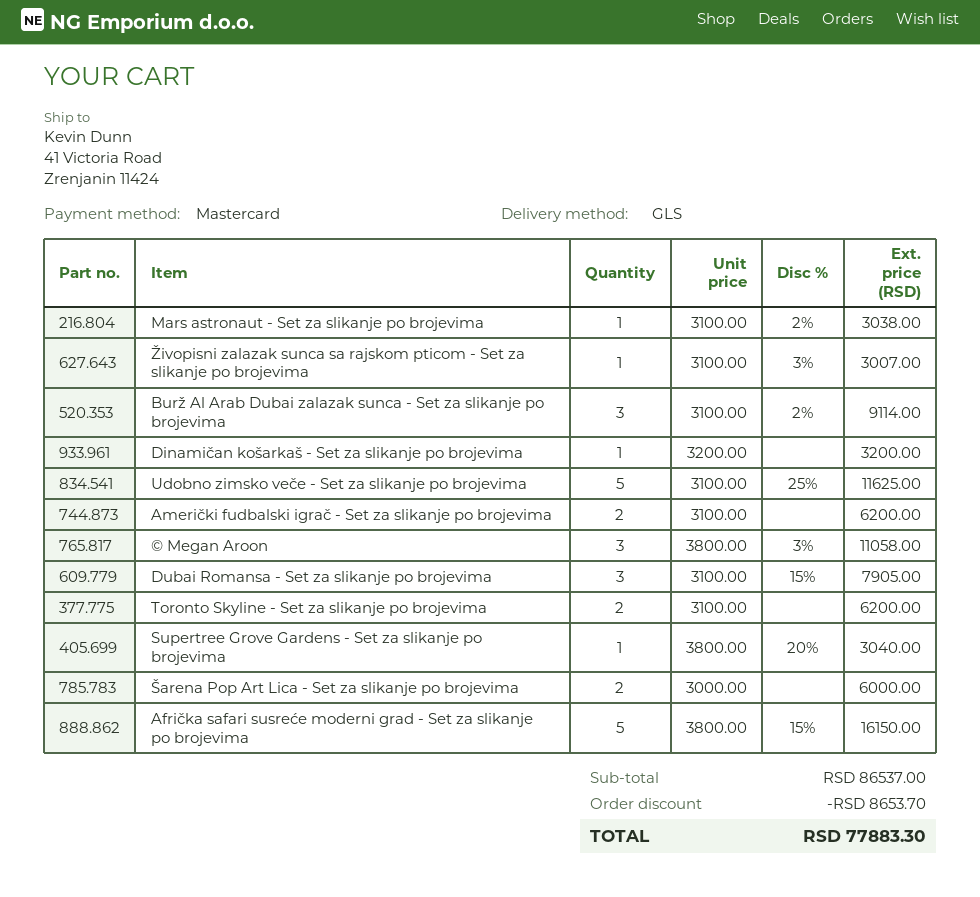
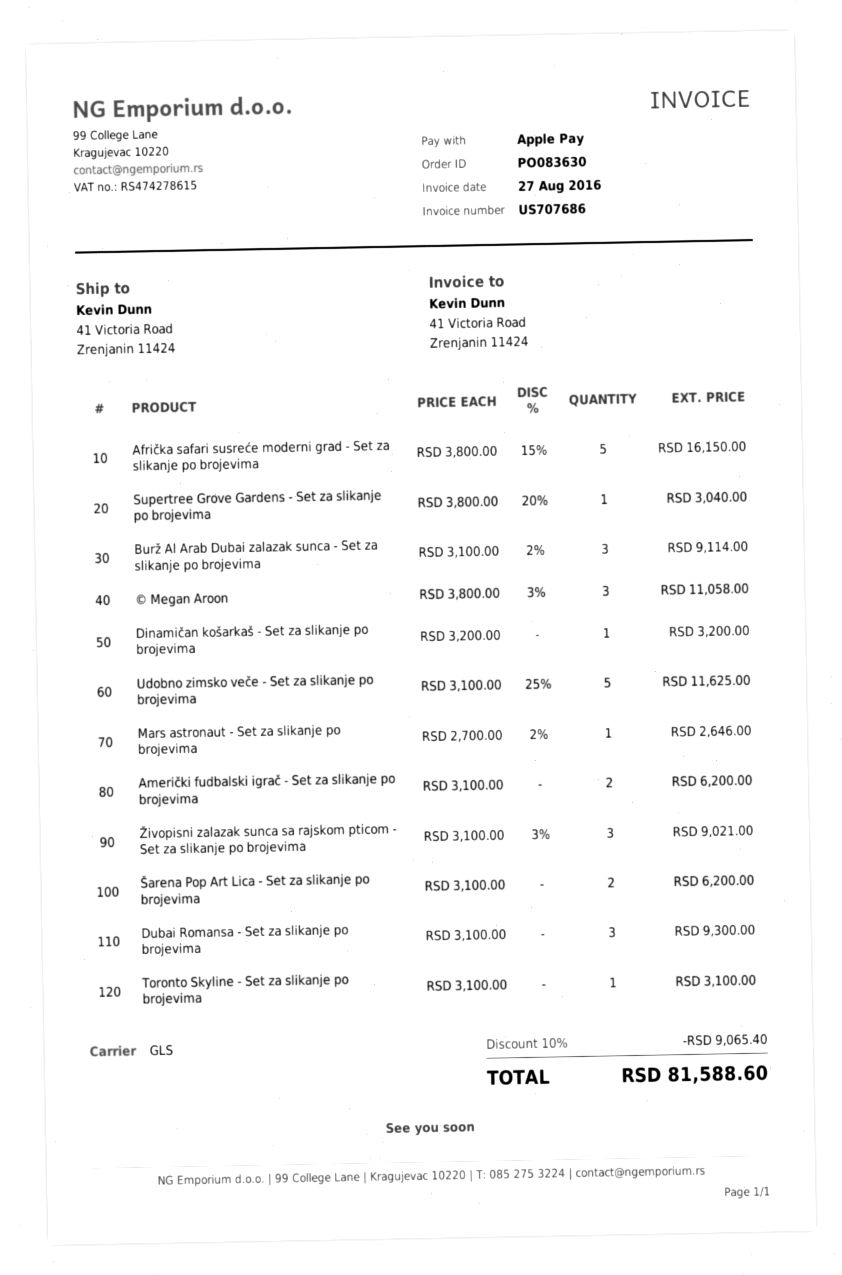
payment method: Mastercard -> Apple Pay
Mars astronaut - Set za slikanje po brojevima: 1 x 3100.00 - 2% = 3038.00 -> 1 x 2700.00 - 2% = 2646.00
Živopisni zalazak sunca sa rajskom pticom - Set za slikanje po brojevima: 1 x 3100.00 - 3% = 3007.00 -> 3 x 3100.00 - 3% = 9021.00
Dubai Romansa - Set za slikanje po brojevima: 3 x 3100.00 - 15% = 7905.00 -> 3 x 3100.00 = 9300.00
Toronto Skyline - Set za slikanje po brojevima: 2 x 3100.00 = 6200.00 -> 1 x 3100.00 = 3100.00
Šarena Pop Art Lica - Set za slikanje po brojevima: 2 x 3000.00 = 6000.00 -> 2 x 3100.00 = 6200.00
discount: 8653.70 -> 9065.40
total: 77883.30 -> 81588.60

